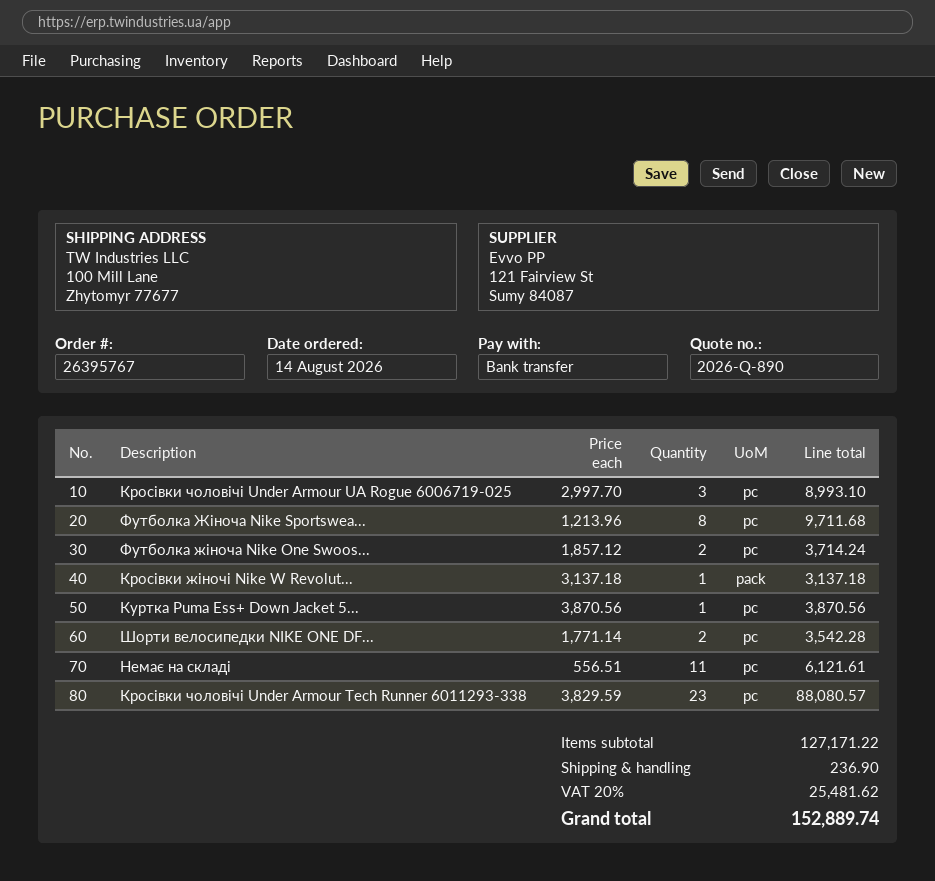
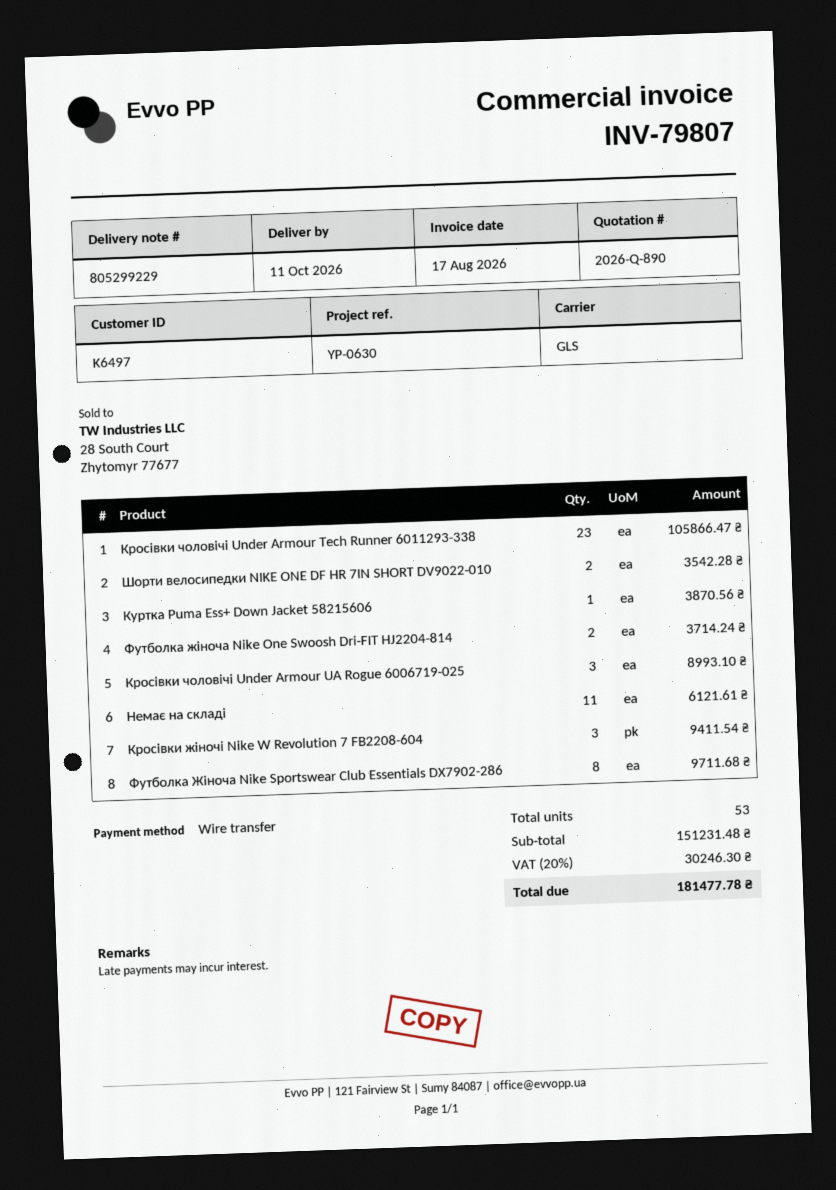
Кросівки жіночі Nike W Revolut...: 1 for 3137.18 -> 3 for 9411.54
Кросівки чоловічі Under Armour Tech Runner 6011293-338: 23 for 88080.57 -> 23 for 105866.47
subtotal: 127171.22 -> 151231.48
shipping: 236.90 -> none
tax: 20% = 25481.62 -> 20% = 30246.30
total: 152889.74 -> 181477.78

